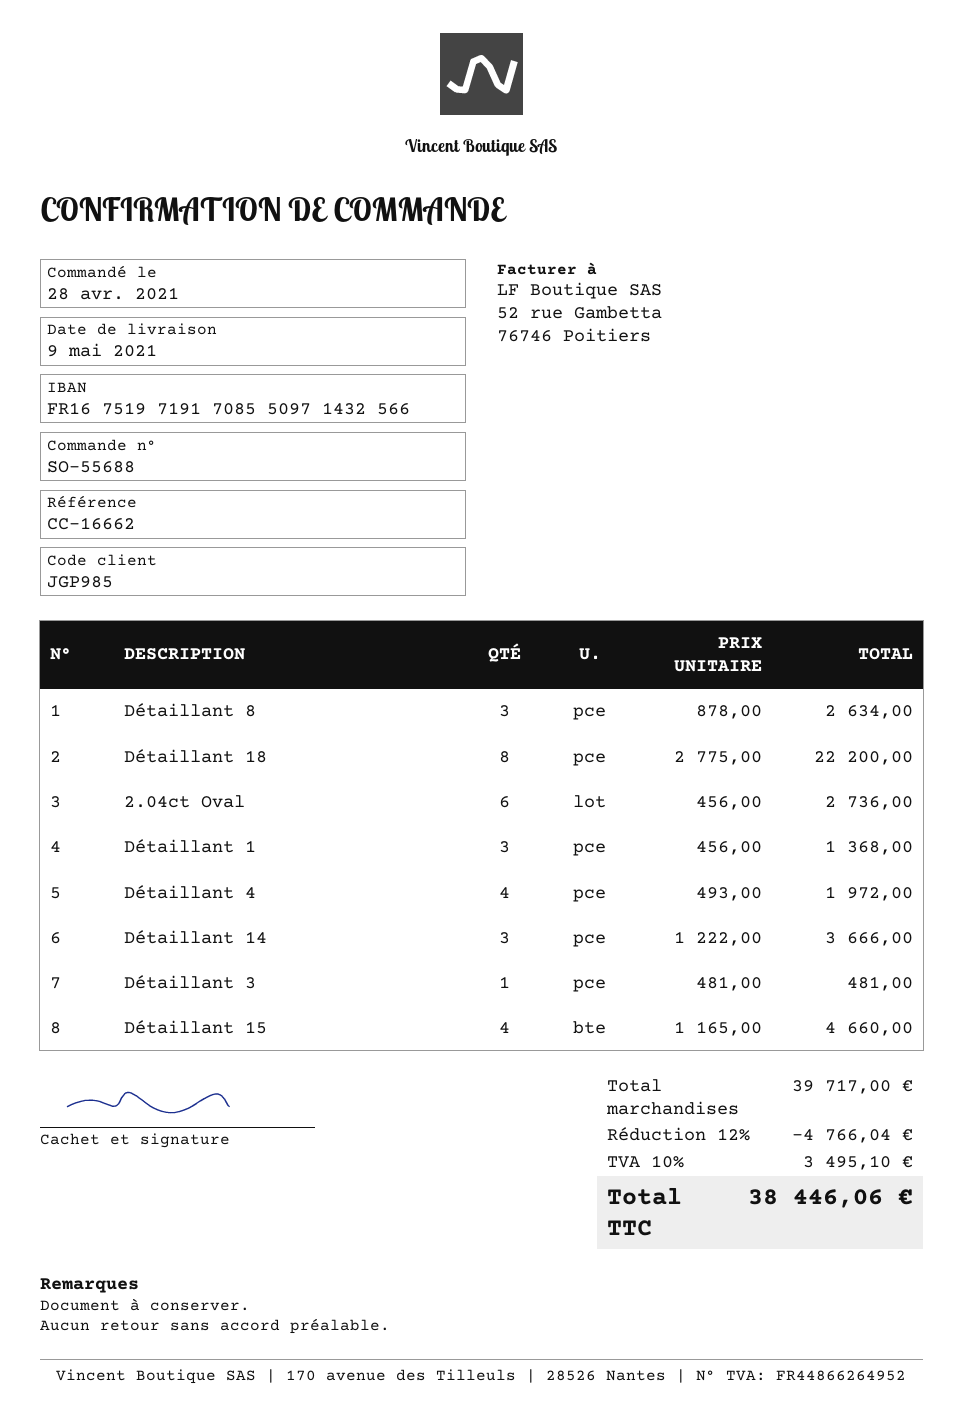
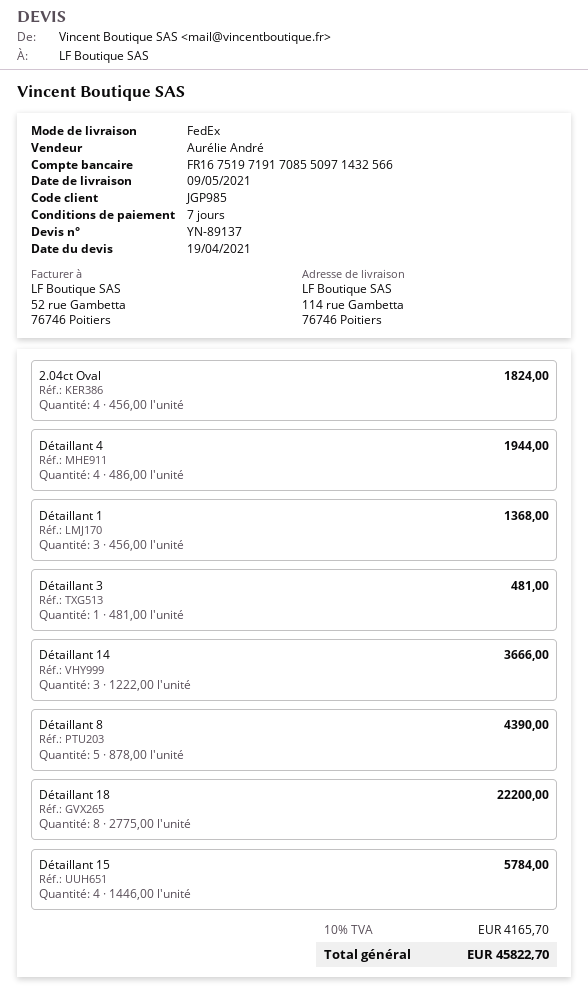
Détaillant 8: 3 x 878.00 = 2634.00 -> 5 x 878.00 = 4390.00
2.04ct Oval: 6 x 456.00 = 2736.00 -> 4 x 456.00 = 1824.00
Détaillant 4: 4 x 493.00 = 1972.00 -> 4 x 486.00 = 1944.00
Détaillant 15: 4 x 1165.00 = 4660.00 -> 4 x 1446.00 = 5784.00
discount: 12% = 4766.04 -> none
tax: 10% = 3495.10 -> 10% = 4165.70
total: 38446.06 -> 45822.70

